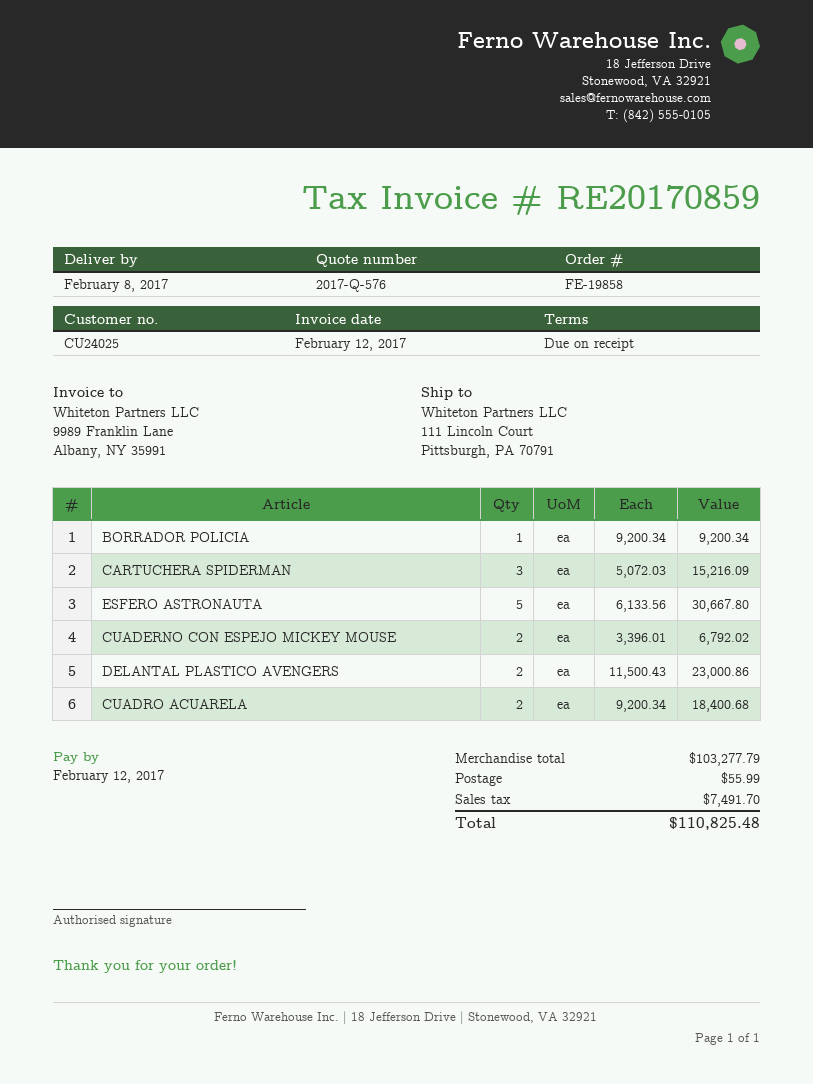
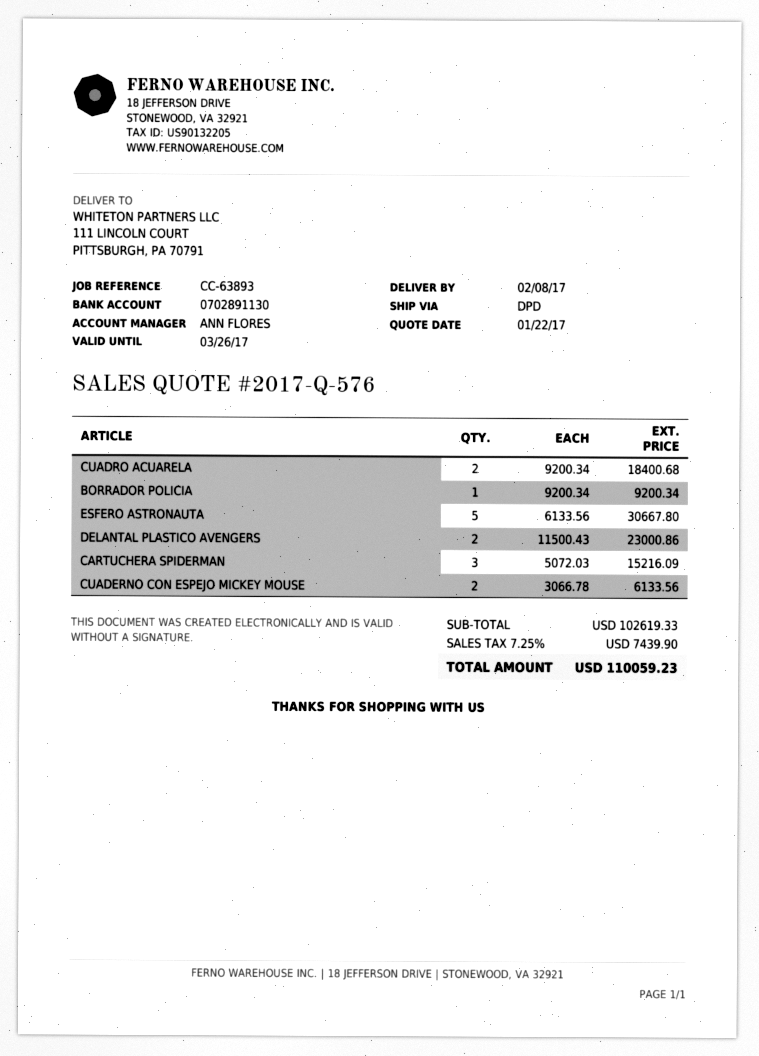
CUADERNO CON ESPEJO MICKEY MOUSE: 2 x 3396.01 = 6792.02 -> 2 x 3066.78 = 6133.56
subtotal: 103277.79 -> 102619.33
shipping: 55.99 -> none
tax: 7491.70 -> 7439.90
total: 110825.48 -> 110059.23

